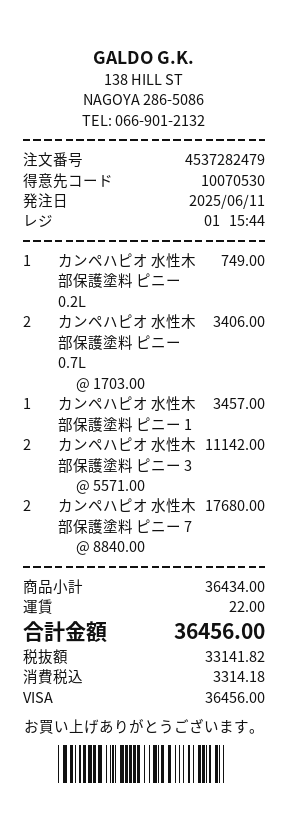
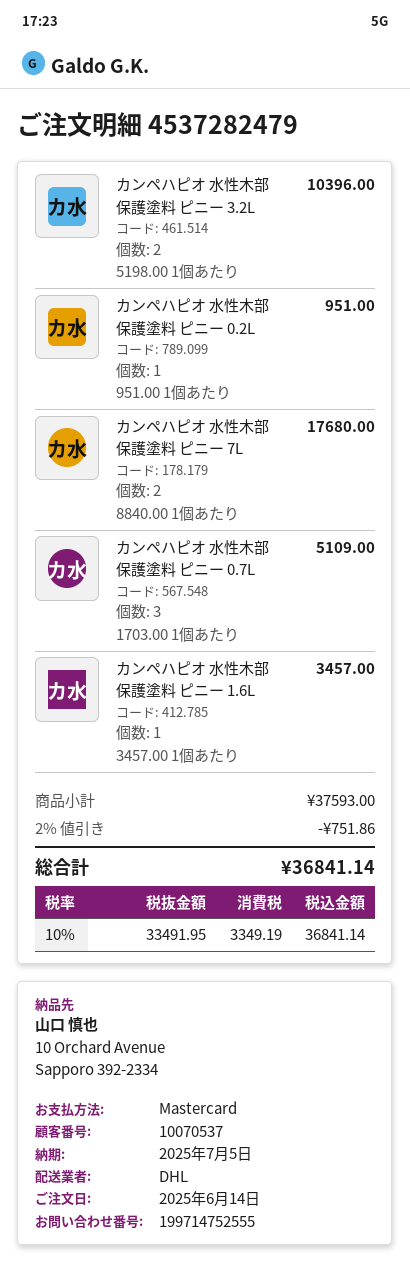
order date: 2025-06-11 -> 2025-06-14
customer number: 10070530 -> 10070537
payment method: Visa -> Mastercard
カンペハピオ 水性木部保護塗料 ピニー 0.2L: 1 x 749.00 = 749.00 -> 1 x 951.00 = 951.00
カンペハピオ 水性木部保護塗料 ピニー 0.7L: 2 x 1703.00 = 3406.00 -> 3 x 1703.00 = 5109.00
カンペハピオ 水性木部保護塗料 ピニー 3: 2 x 5571.00 = 11142.00 -> 2 x 5198.00 = 10396.00
subtotal: 36434.00 -> 37593.00
discount: none -> 2% = 751.86
shipping: 22.00 -> none
net: 33141.82 -> 33491.95
tax: 3314.18 -> 3349.19
total: 36456.00 -> 36841.14

